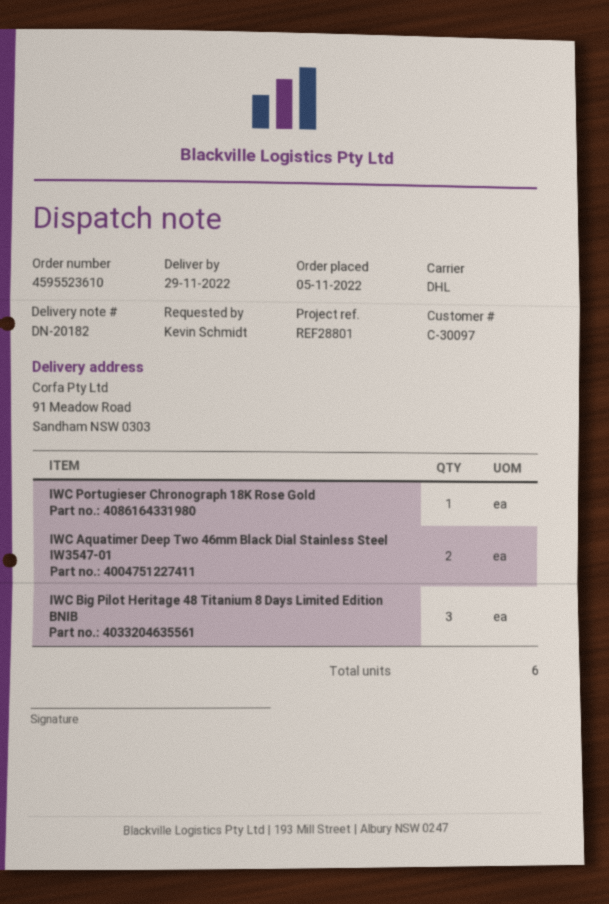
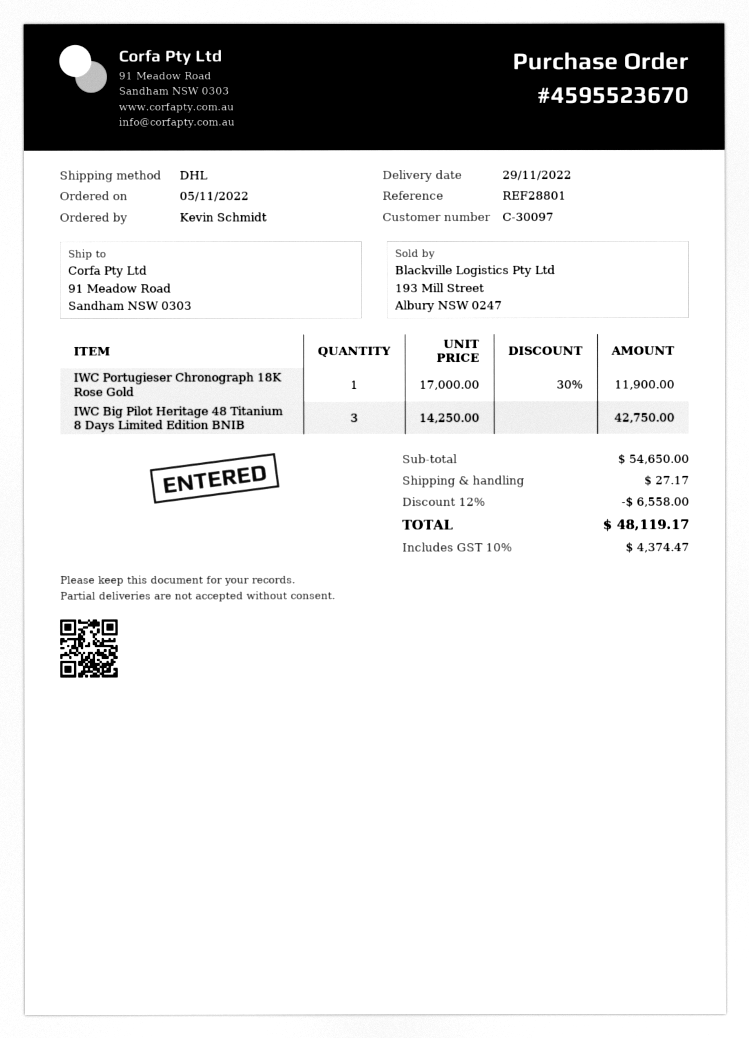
order number: 4595523610 -> 4595523670
IWC Aquatimer Deep Two 46mm Black Dial Stainless Steel IW3547-01: 2 -> none

